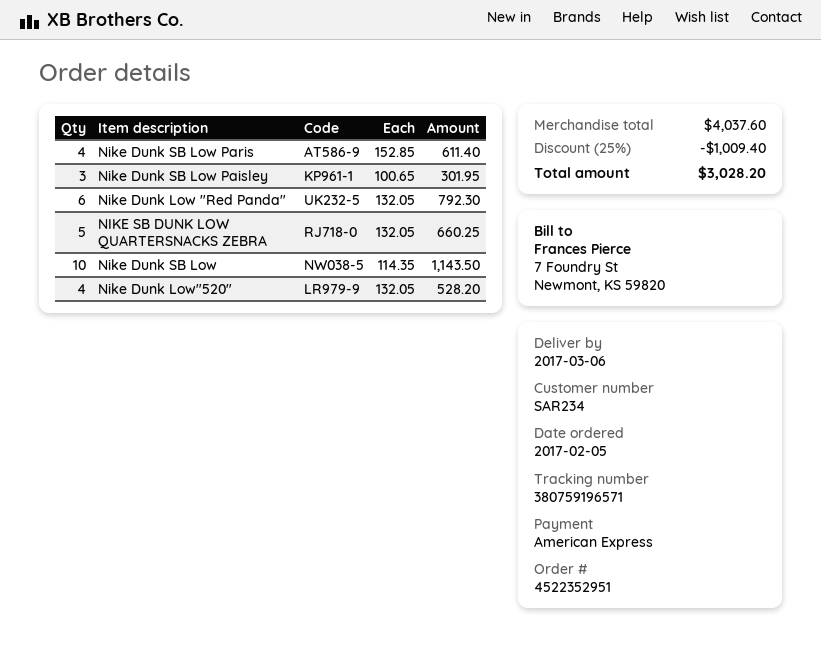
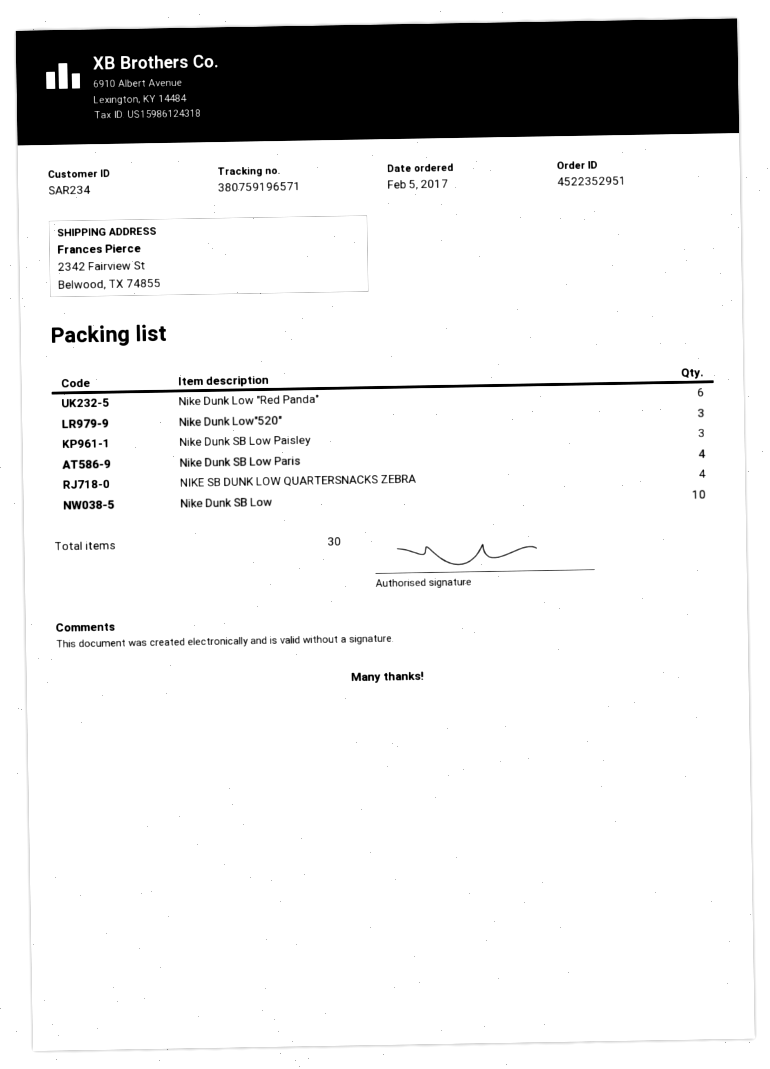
NIKE SB DUNK LOW QUARTERSNACKS ZEBRA: 5 -> 4
Nike Dunk Low"520": 4 -> 3

